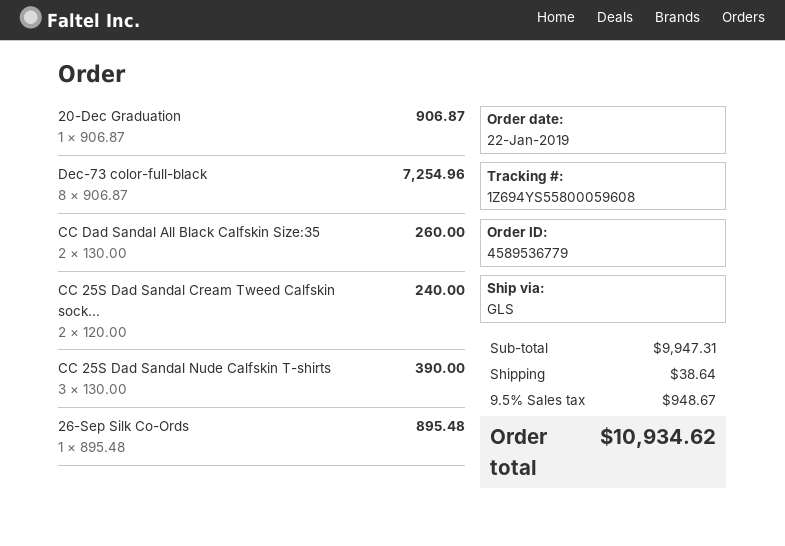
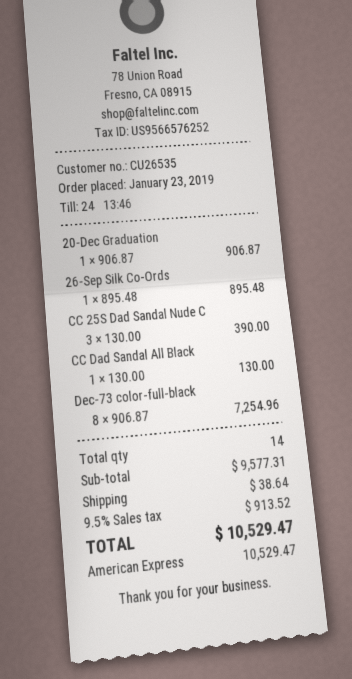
order date: 2019-01-22 -> 2019-01-23
CC Dad Sandal All Black Calfskin Size:35: 2 x 130.00 = 260.00 -> 1 x 130.00 = 130.00
CC 25S Dad Sandal Cream Tweed Calfskin sock...: 2 x 120.00 = 240.00 -> none
subtotal: 9947.31 -> 9577.31
tax: 9.5% = 948.67 -> 9.5% = 913.52
total: 10934.62 -> 10529.47

